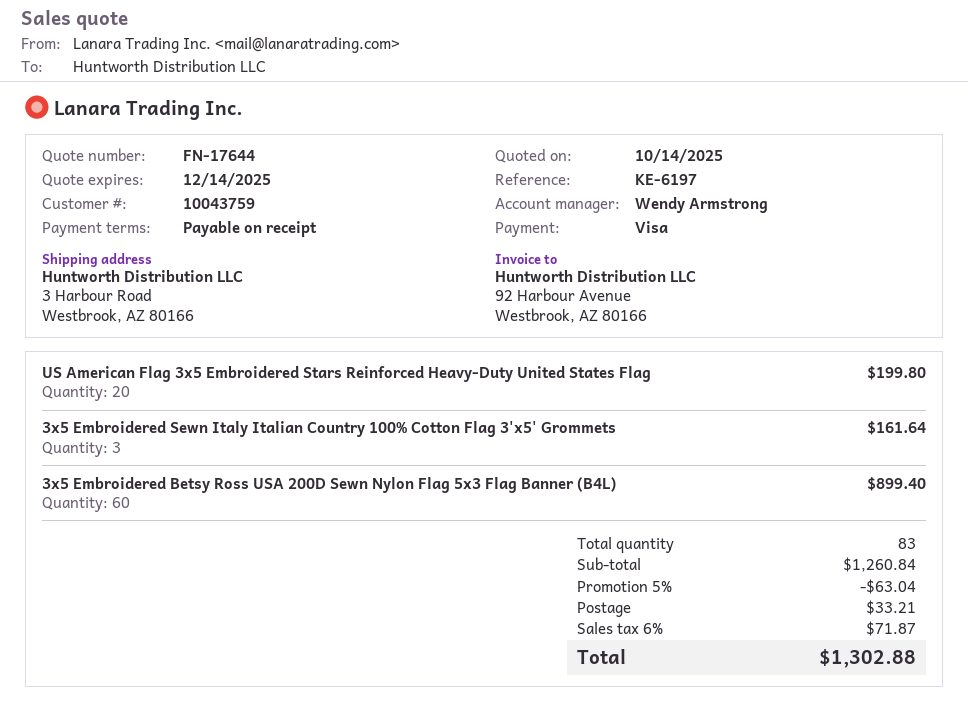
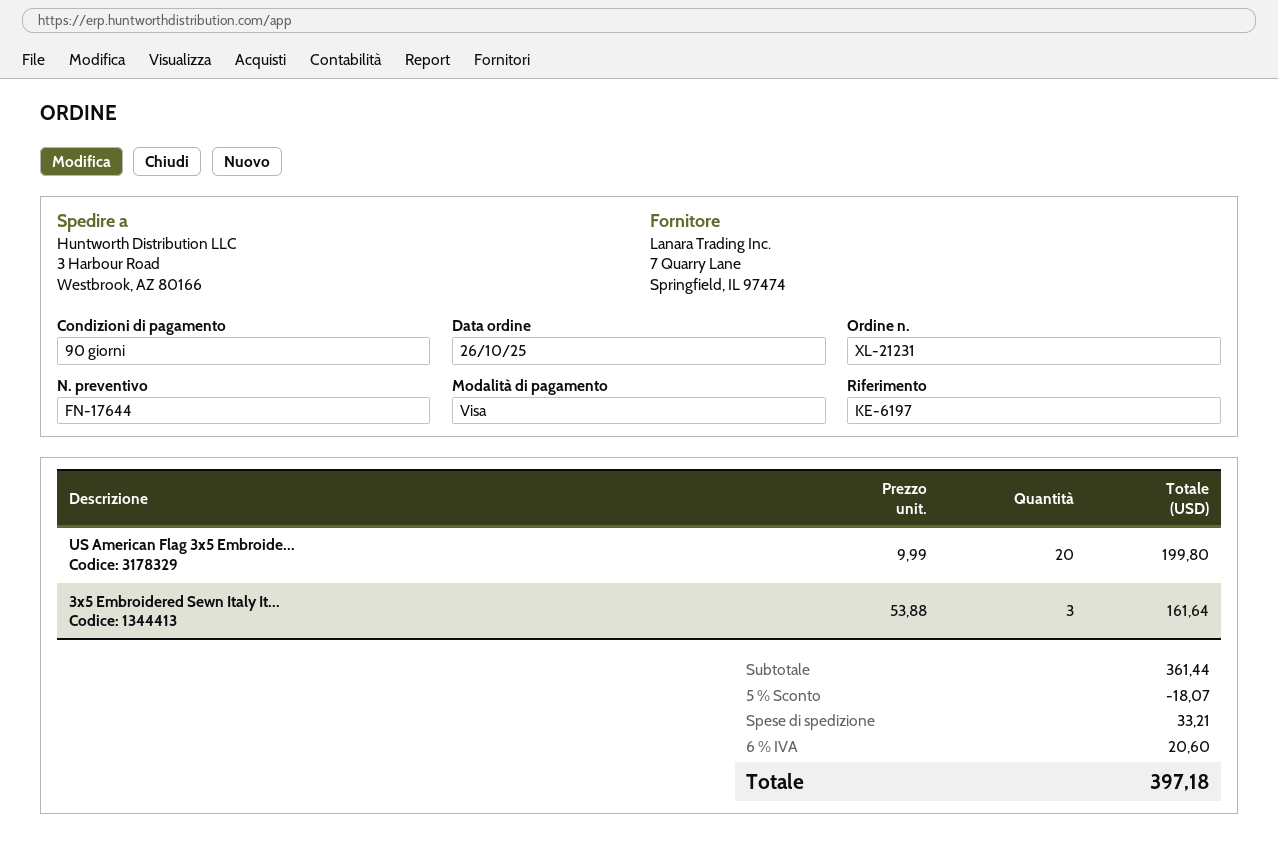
payment terms: on receipt -> 90 days
3x5 Embroidered Betsy Ross USA 200D Sewn Nylon Flag 5x3 Flag Banner (B4L): 60 for 899.40 -> none
subtotal: 1260.84 -> 361.44
discount: 5% = 63.04 -> 5% = 18.07
tax: 6% = 71.87 -> 6% = 20.60
total: 1302.88 -> 397.18

